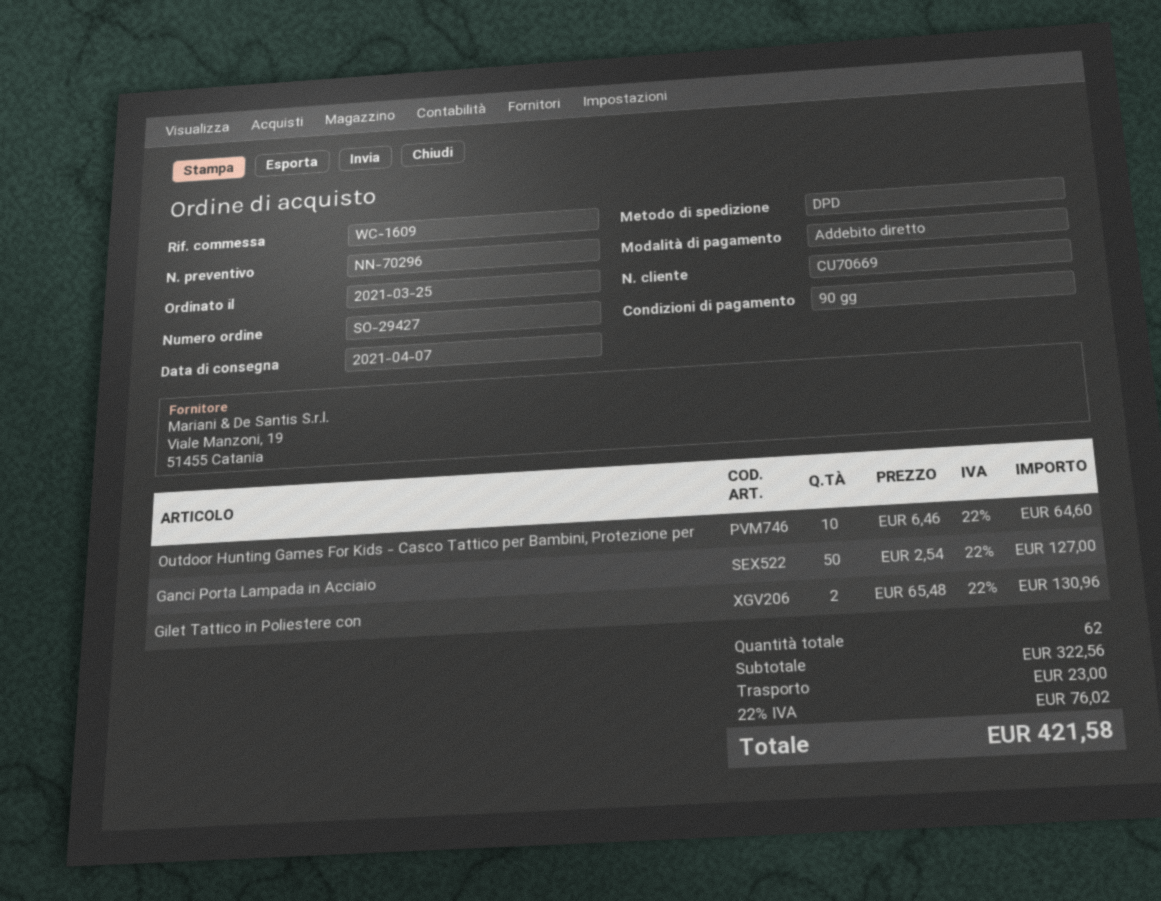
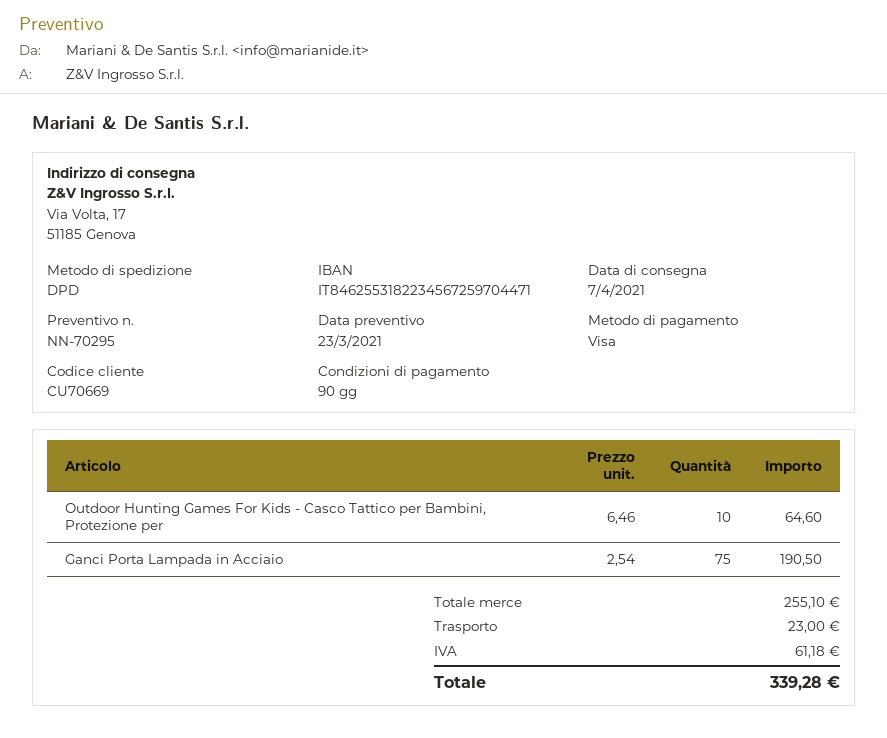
quote number: NN-70296 -> NN-70295
payment method: direct debit -> Visa
Ganci Porta Lampada in Acciaio: 50 x 2.54 = 127.00 -> 75 x 2.54 = 190.50
Gilet Tattico in Poliestere con: 2 x 65.48 = 130.96 -> none
subtotal: 322.56 -> 255.10
tax: 76.02 -> 61.18
total: 421.58 -> 339.28

